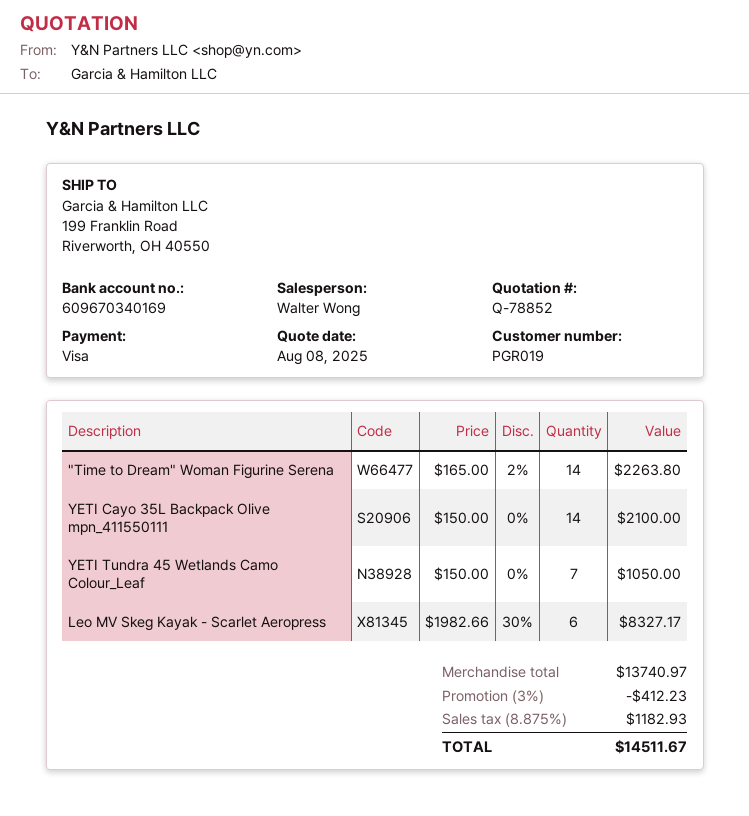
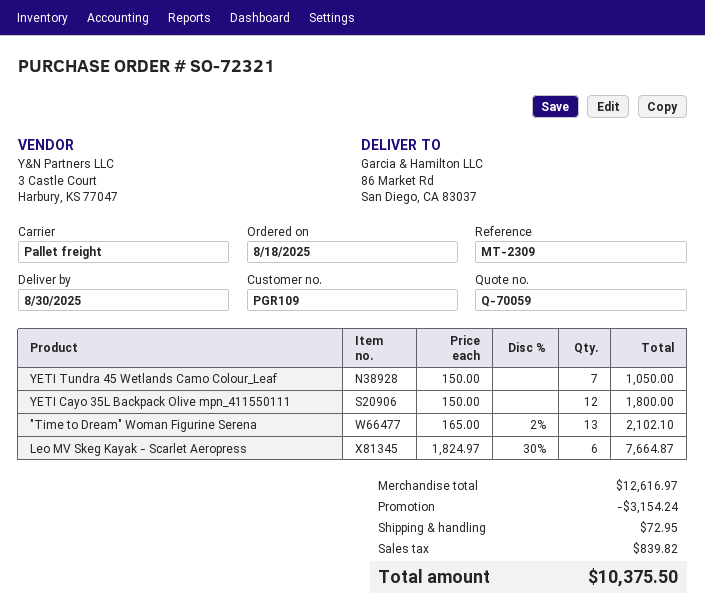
quote number: Q-78852 -> Q-70059
customer number: PGR019 -> PGR109
ship to: 199 Franklin Road, Riverworth, OH 40550 -> 86 Market Rd, San Diego, CA 83037
"Time to Dream" Woman Figurine Serena: 14 x 165.00 - 2% = 2263.80 -> 13 x 165.00 - 2% = 2102.10
YETI Cayo 35L Backpack Olive mpn_411550111: 14 x 150.00 = 2100.00 -> 12 x 150.00 = 1800.00
Leo MV Skeg Kayak - Scarlet Aeropress: 6 x 1982.66 - 30% = 8327.17 -> 6 x 1824.97 - 30% = 7664.87
subtotal: 13740.97 -> 12616.97
discount: 412.23 -> 3154.24
shipping: none -> 72.95
tax: 1182.93 -> 839.82
total: 14511.67 -> 10375.50

